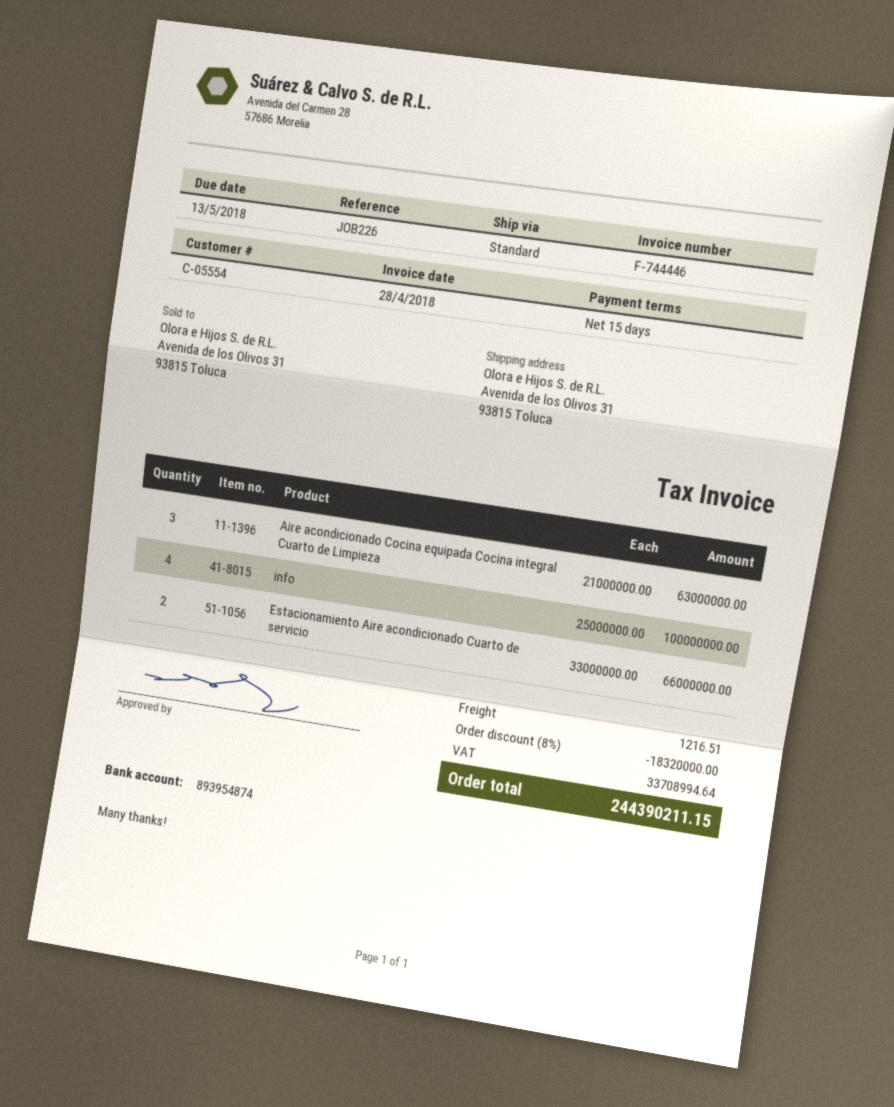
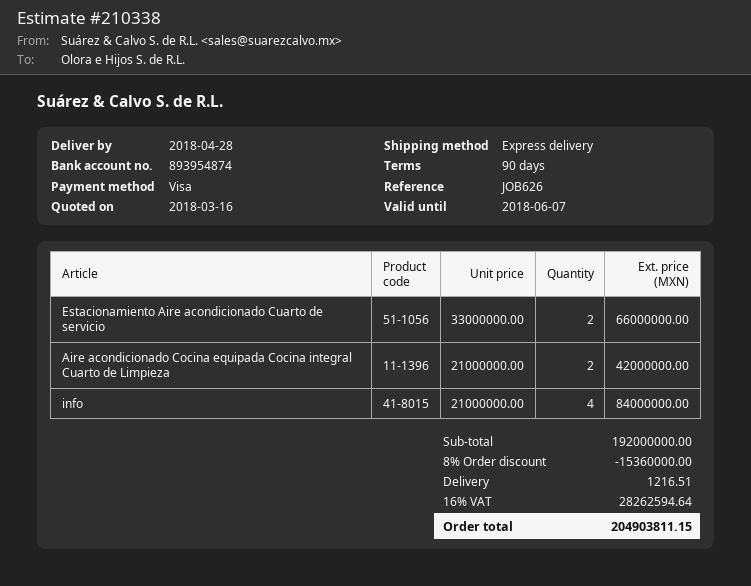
payment terms: 15 days -> 90 days
reference: JOB226 -> JOB626
shipping method: standard -> express
Aire acondicionado Cocina equipada Cocina integral Cuarto de Limpieza: 3 x 21000000.00 = 63000000.00 -> 2 x 21000000.00 = 42000000.00
info: 4 x 25000000.00 = 100000000.00 -> 4 x 21000000.00 = 84000000.00
discount: 8% = 18320000.00 -> 8% = 15360000.00
tax: 33708994.64 -> 28262594.64
total: 244390211.15 -> 204903811.15

